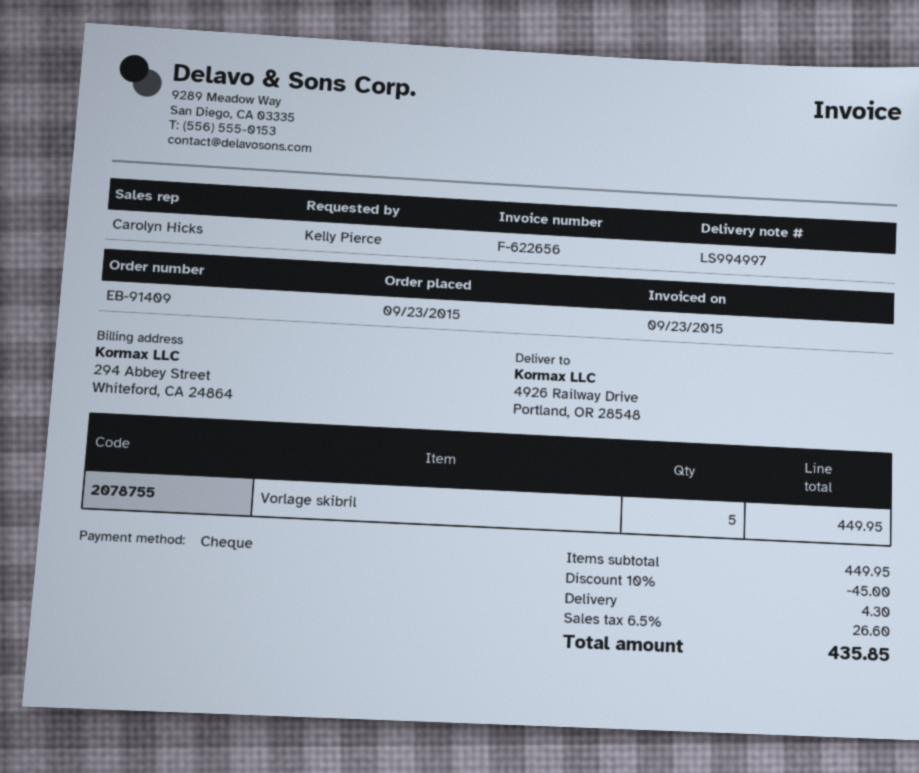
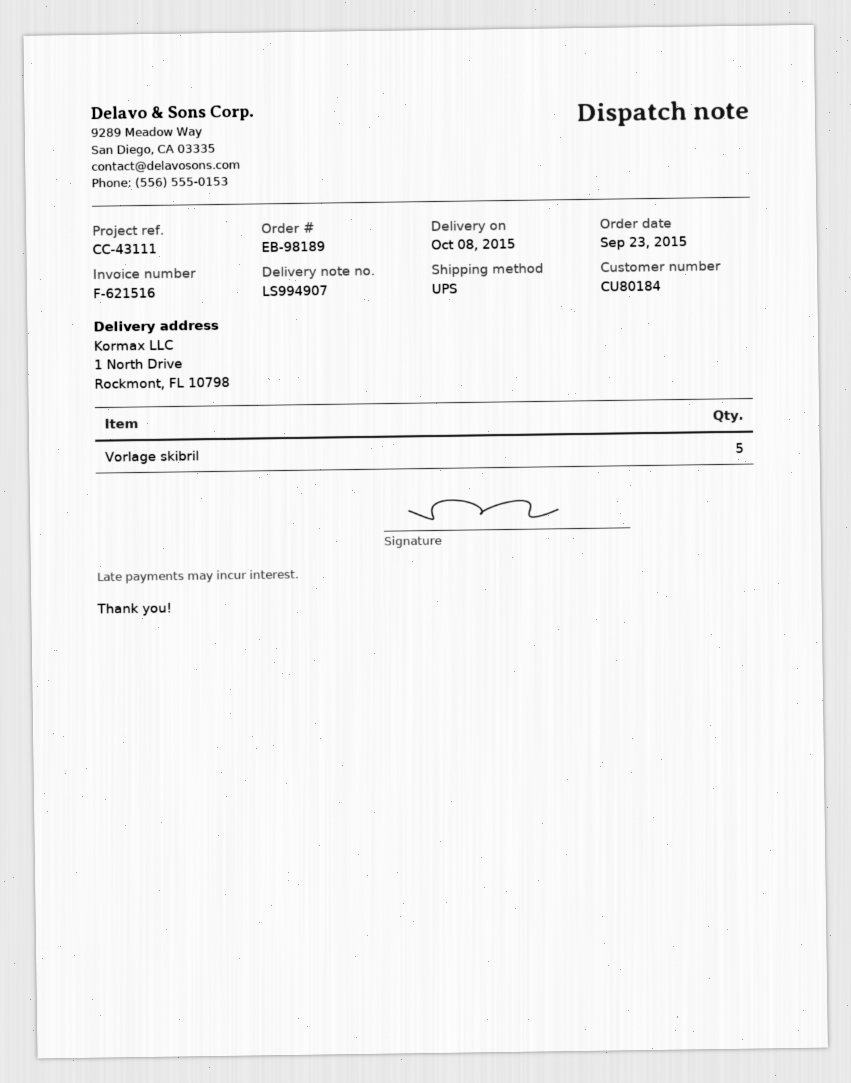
order number: EB-91409 -> EB-98189
delivery note number: LS994997 -> LS994907
invoice number: F-622656 -> F-621516
ship to: 4926 Railway Drive, Portland, OR 28548 -> 1 North Drive, Rockmont, FL 10798

